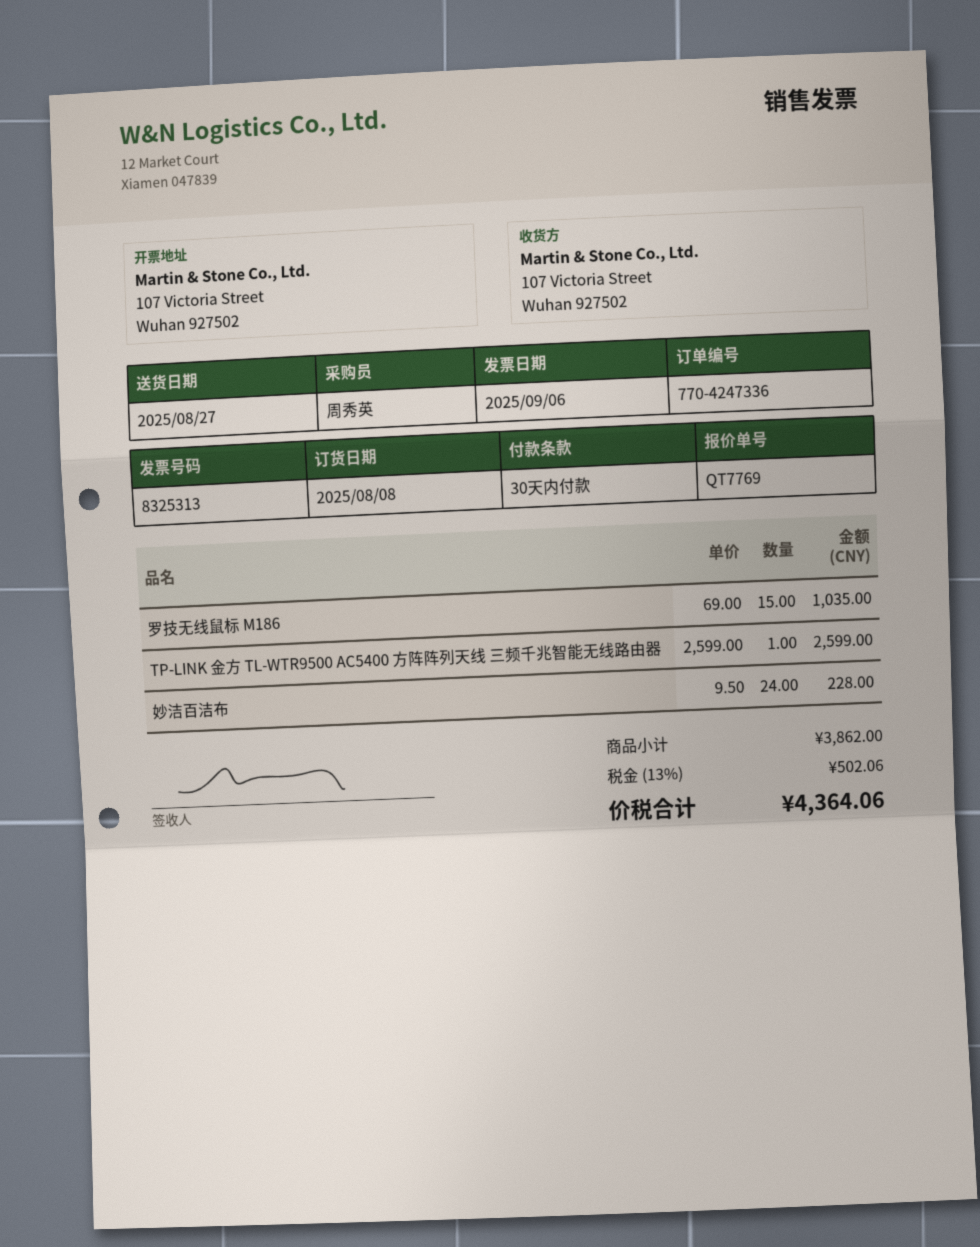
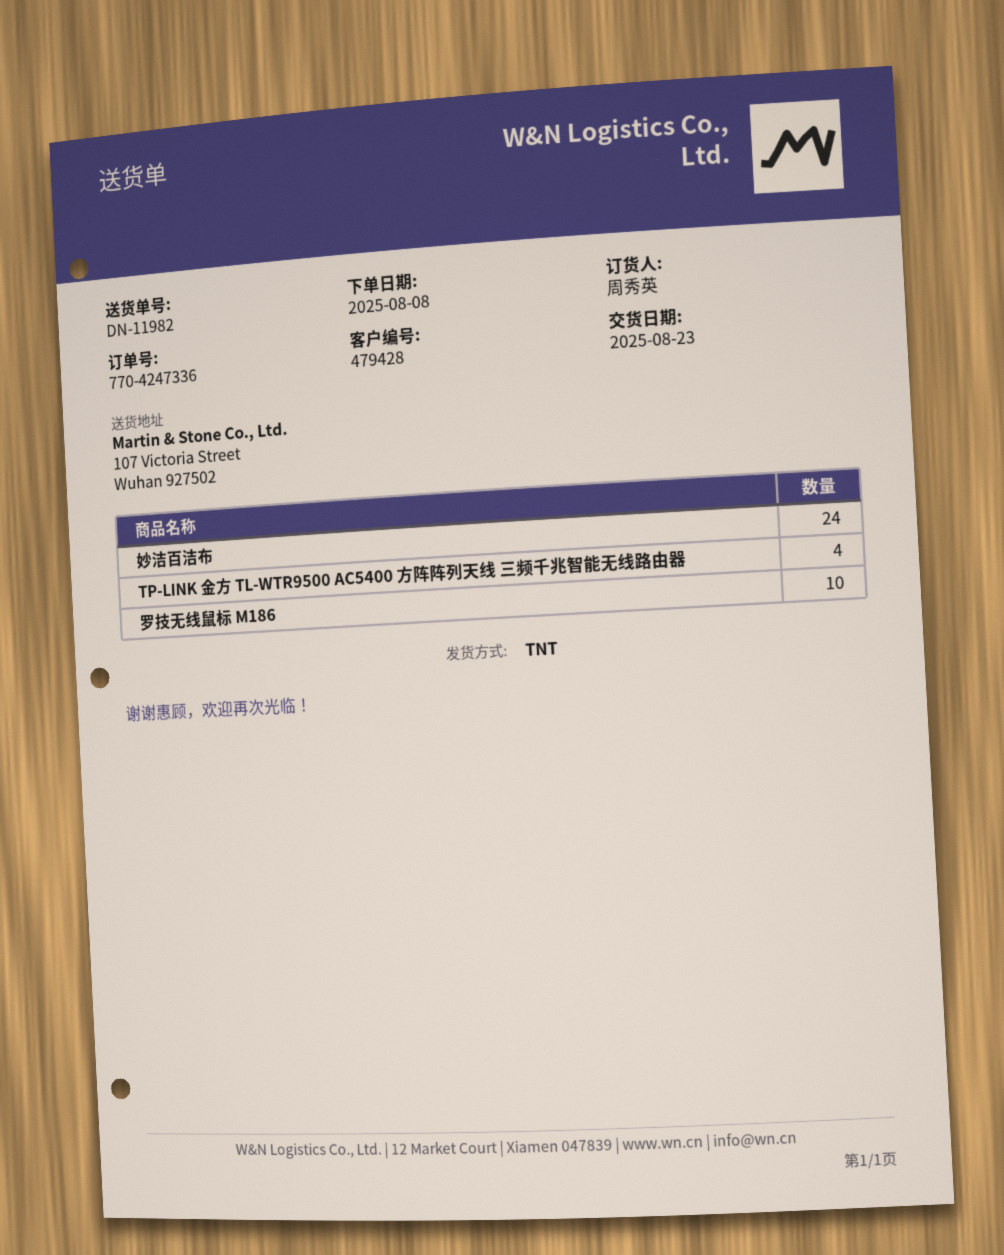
delivery date: 2025-08-27 -> 2025-08-23
罗技无线鼠标 M186: 15 -> 10
TP-LINK 金方 TL-WTR9500 AC5400 方阵阵列天线 三频千兆智能无线路由器: 1 -> 4

